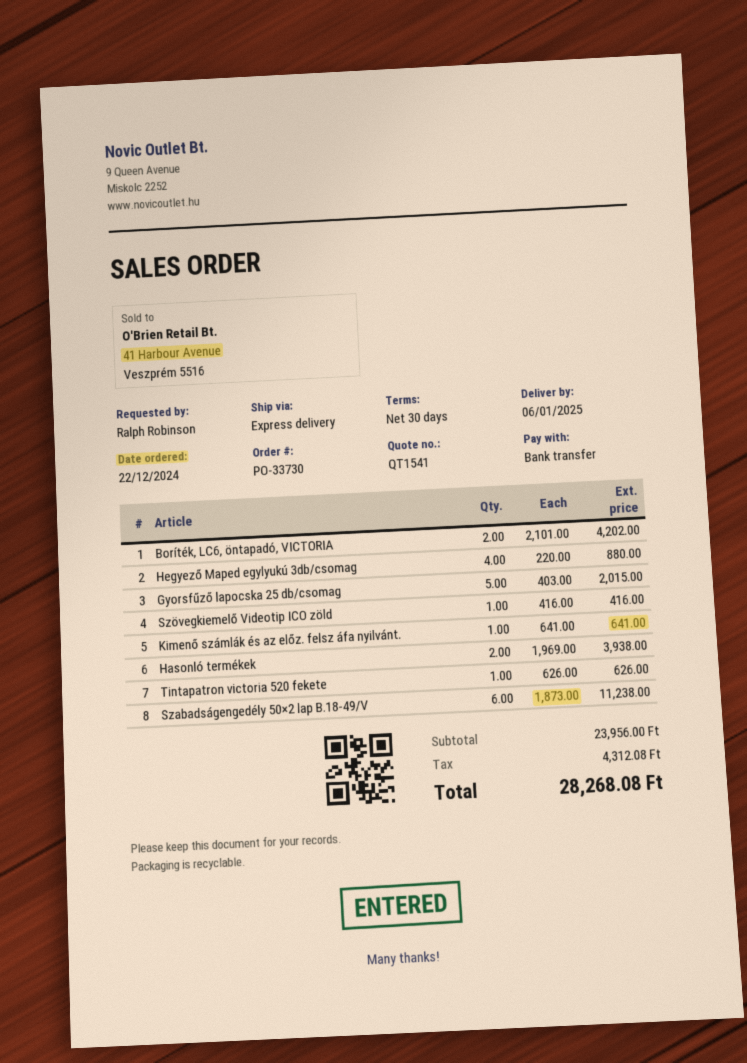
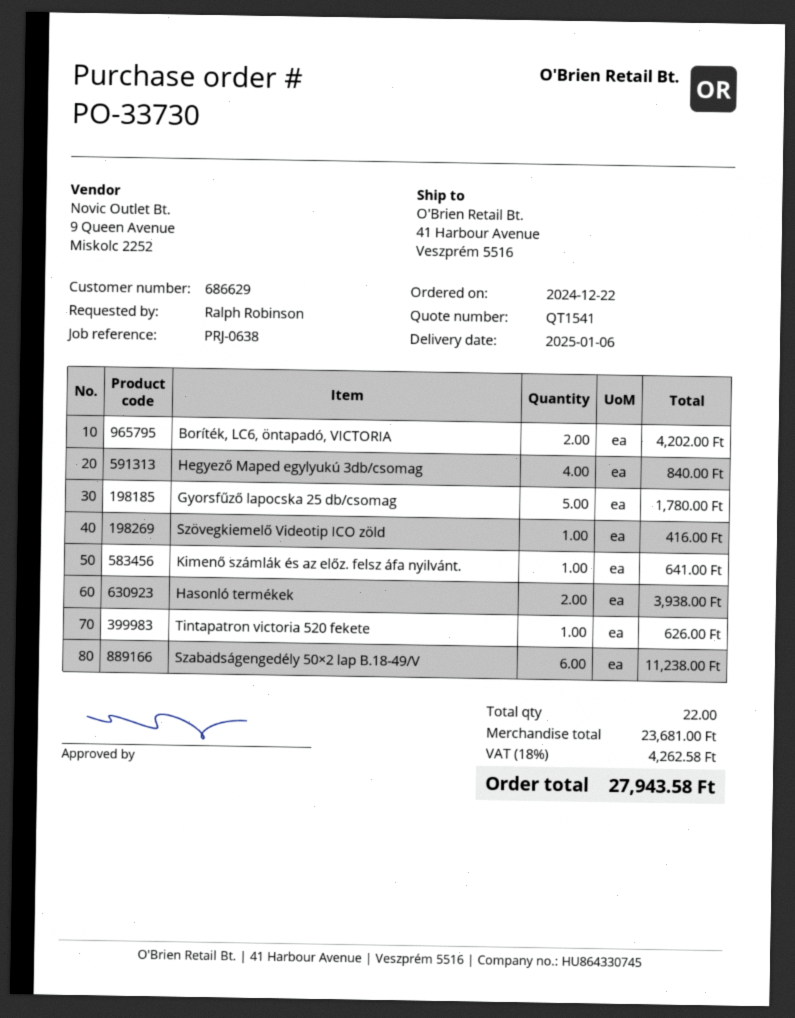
Hegyező Maped egylyukú 3db/csomag: 4 for 880.00 -> 4 for 840.00
Gyorsfűző lapocska 25 db/csomag: 5 for 2015.00 -> 5 for 1780.00
subtotal: 23956.00 -> 23681.00
tax: 4312.08 -> 4262.58
total: 28268.08 -> 27943.58

